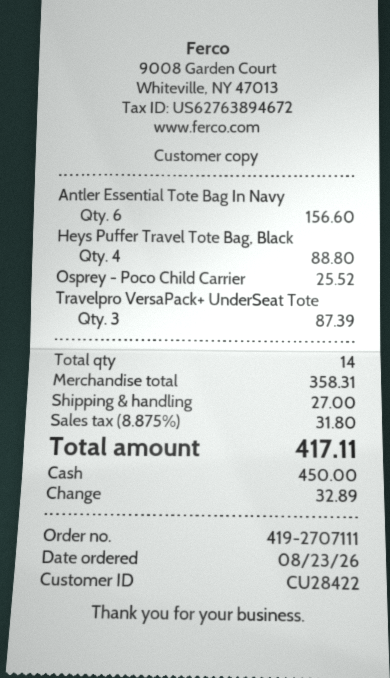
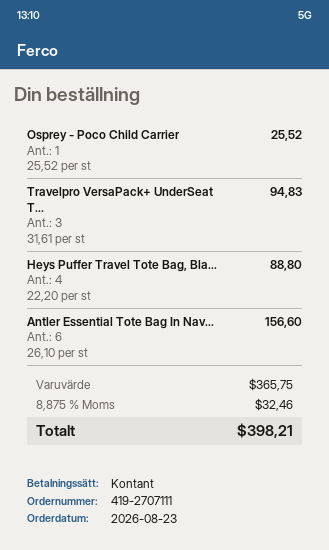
Travelpro VersaPack+ UnderSeat Tote: 3 for 87.39 -> 3 for 94.83
subtotal: 358.31 -> 365.75
shipping: 27.00 -> none
tax: 8.875% = 31.80 -> 8.875% = 32.46
total: 417.11 -> 398.21

